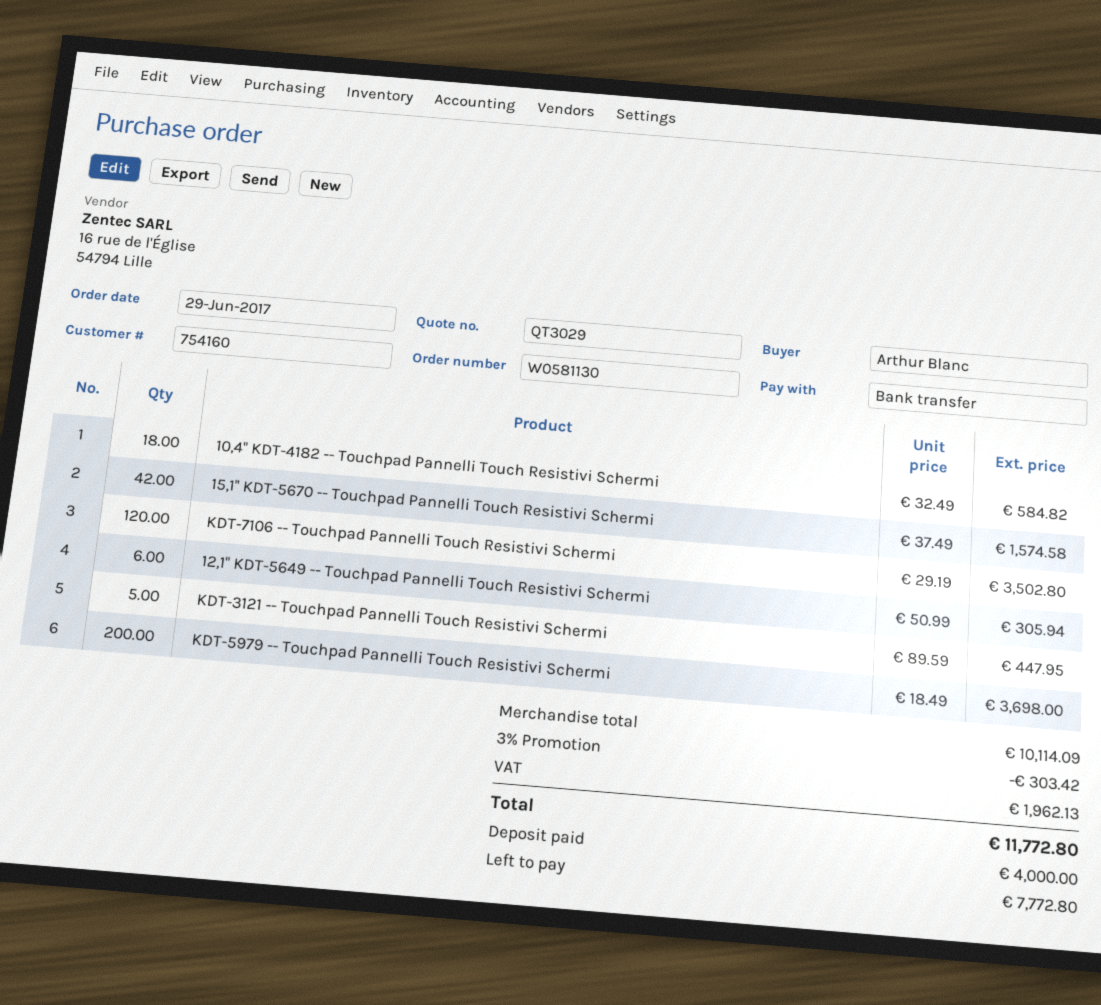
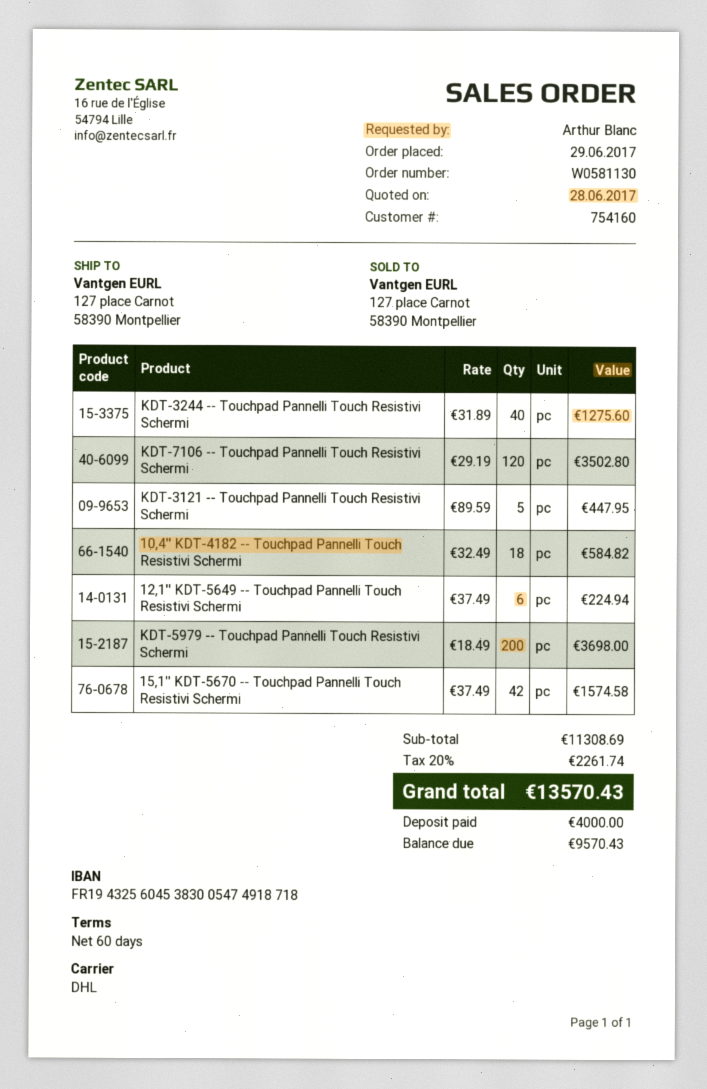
12,1'' KDT-5649 -- Touchpad Pannelli Touch Resistivi Schermi: 6 x 50.99 = 305.94 -> 6 x 37.49 = 224.94
KDT-3244 -- Touchpad Pannelli Touch Resistivi Schermi: none -> 40 x 31.89 = 1275.60
subtotal: 10114.09 -> 11308.69
discount: 3% = 303.42 -> none
tax: 1962.13 -> 2261.74
total: 11772.80 -> 13570.43
balance: 7772.80 -> 9570.43

